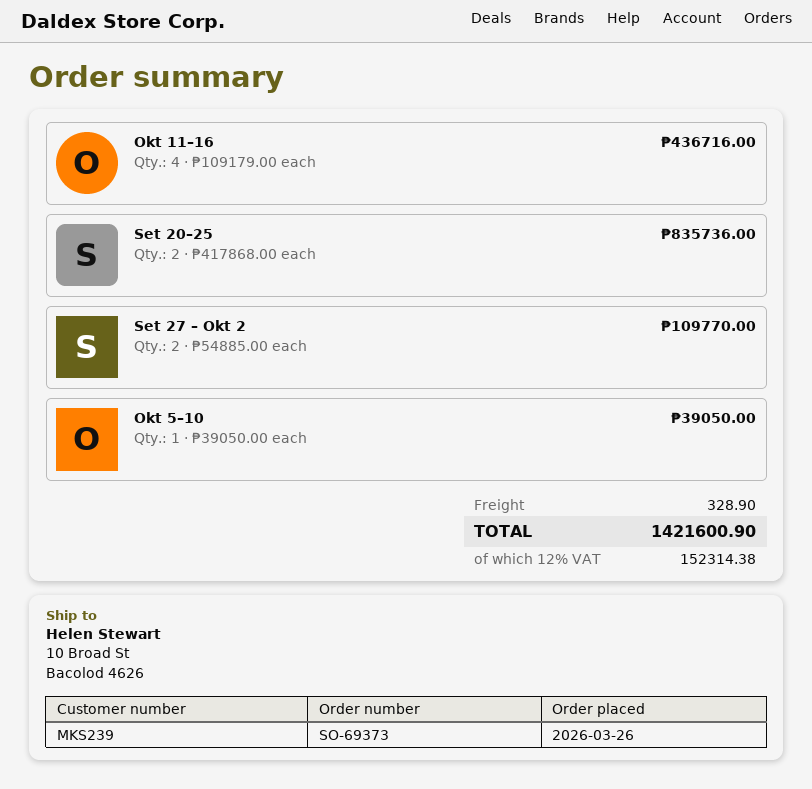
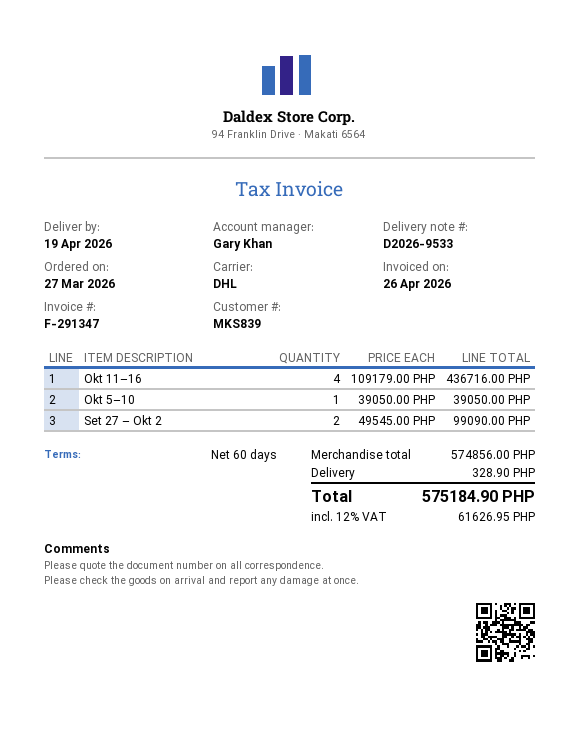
order date: 2026-03-26 -> 2026-03-27
customer number: MKS239 -> MKS839
Set 20–25: 2 x 417868.00 = 835736.00 -> none
Set 27 – Okt 2: 2 x 54885.00 = 109770.00 -> 2 x 49545.00 = 99090.00
tax: 12% = 152314.38 -> 12% = 61626.95
total: 1421600.90 -> 575184.90

